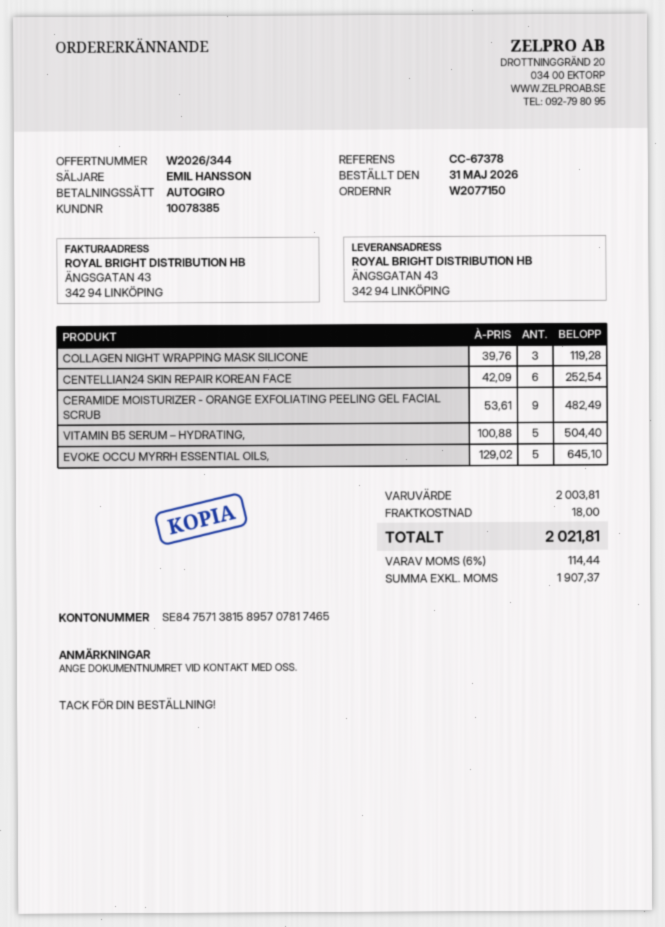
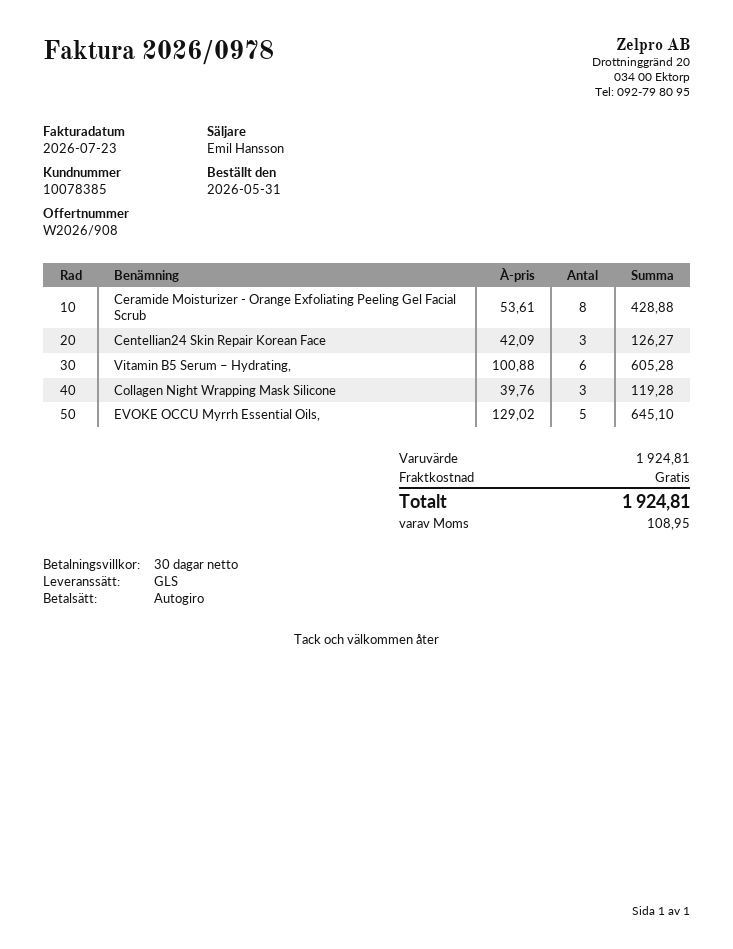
quote number: W2026/344 -> W2026/908
CENTELLIAN24 SKIN REPAIR KOREAN FACE: 6 x 42.09 = 252.54 -> 3 x 42.09 = 126.27
CERAMIDE MOISTURIZER - ORANGE EXFOLIATING PEELING GEL FACIAL SCRUB: 9 x 53.61 = 482.49 -> 8 x 53.61 = 428.88
VITAMIN B5 SERUM – HYDRATING,: 5 x 100.88 = 504.40 -> 6 x 100.88 = 605.28
subtotal: 2003.81 -> 1924.81
shipping: 18.00 -> 0.00
tax: 114.44 -> 108.95
total: 2021.81 -> 1924.81

